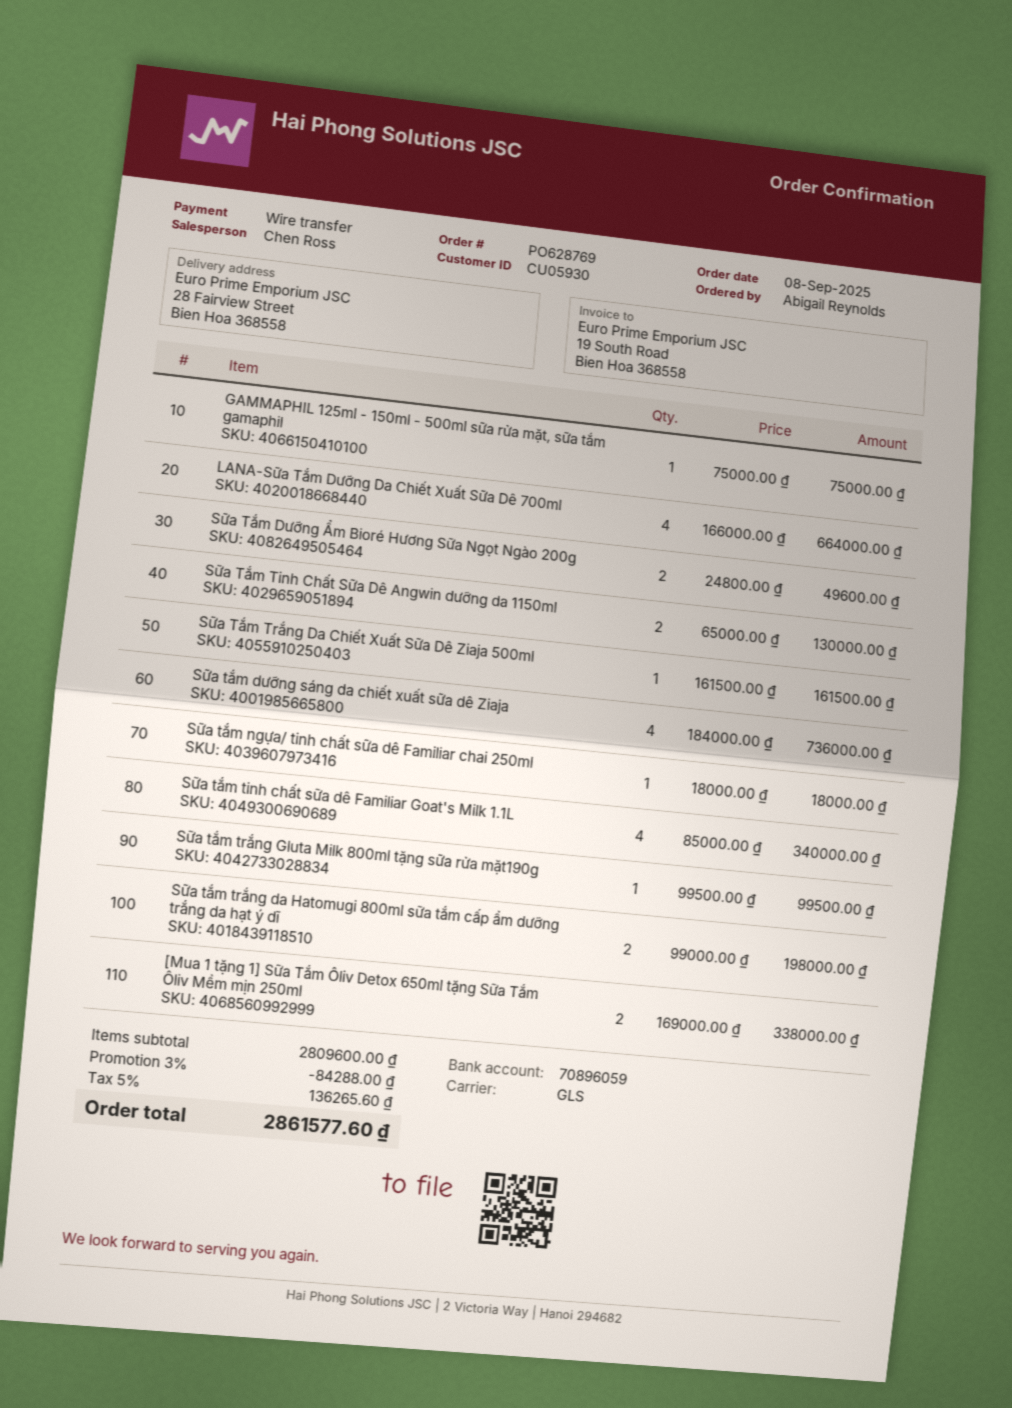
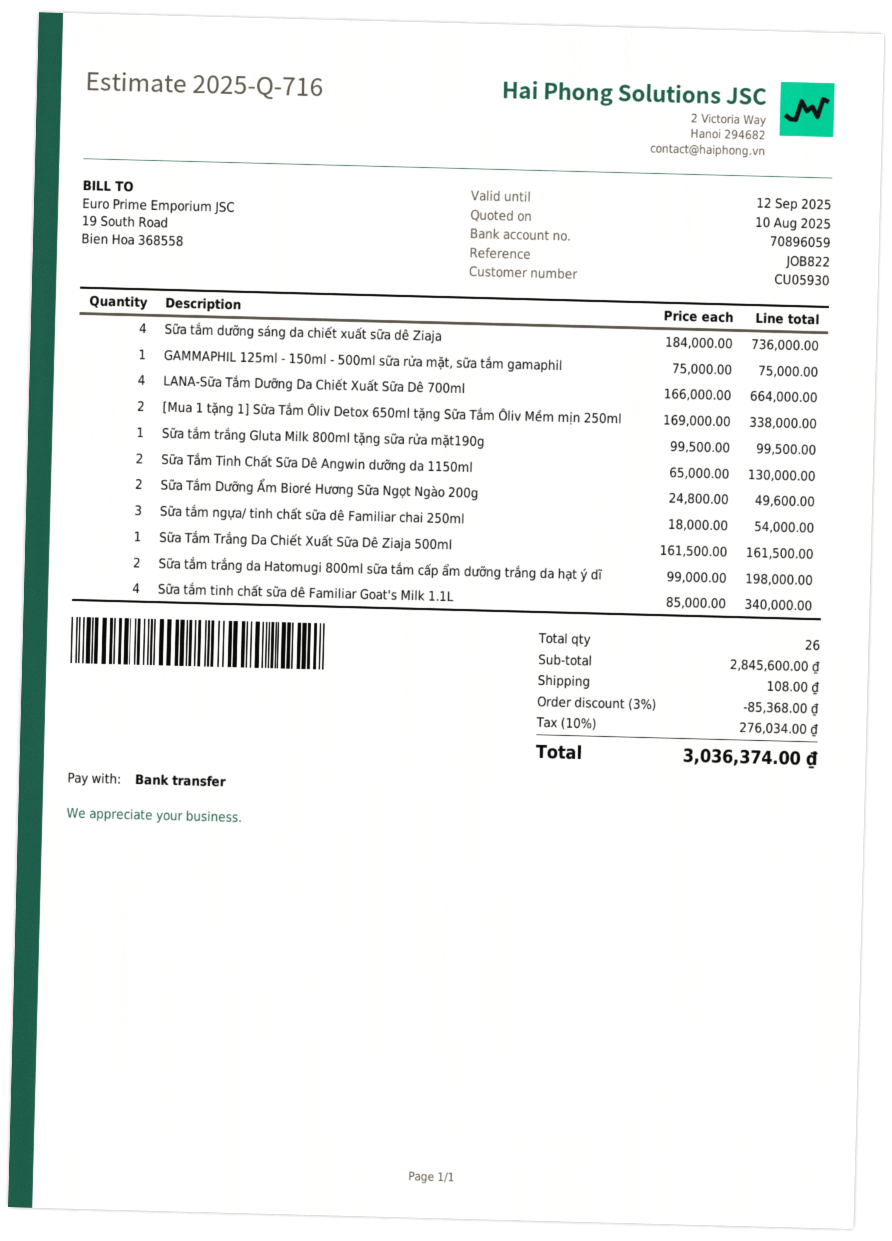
Sữa tắm ngựa/ tinh chất sữa dê Familiar chai 250ml: 1 x 18000.00 = 18000.00 -> 3 x 18000.00 = 54000.00
subtotal: 2809600.00 -> 2845600.00
discount: 3% = 84288.00 -> 3% = 85368.00
shipping: none -> 108.00
tax: 5% = 136265.60 -> 10% = 276034.00
total: 2861577.60 -> 3036374.00

